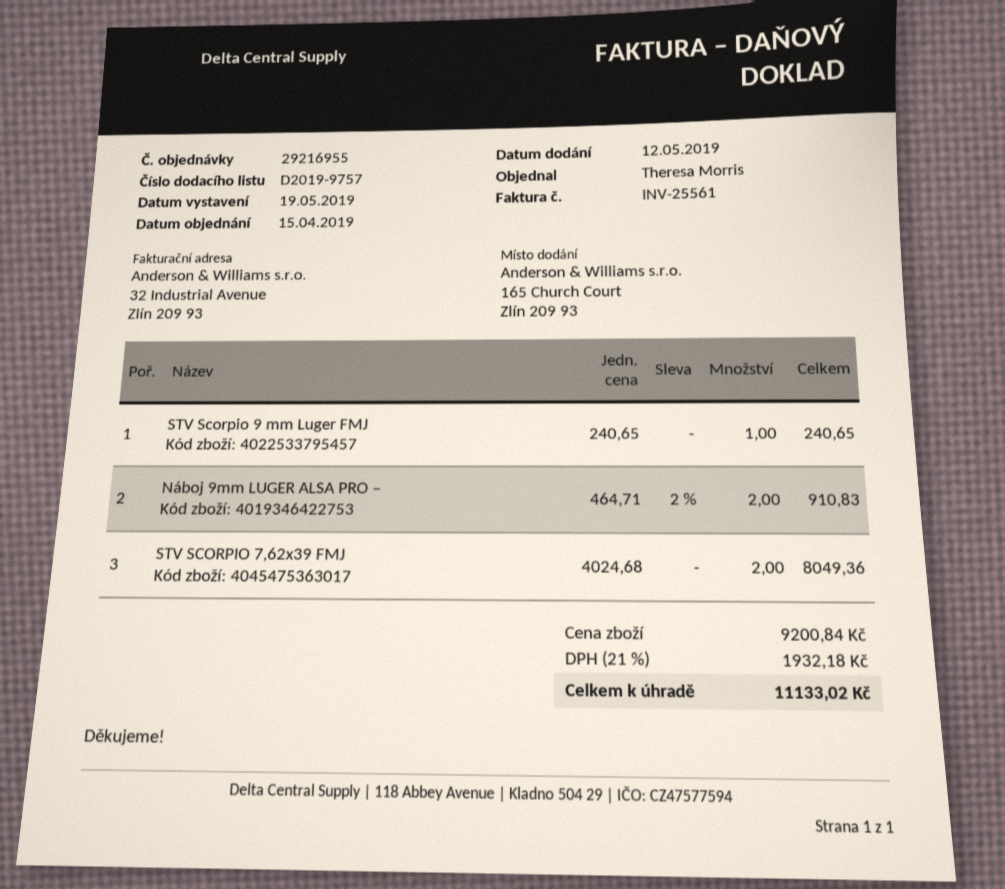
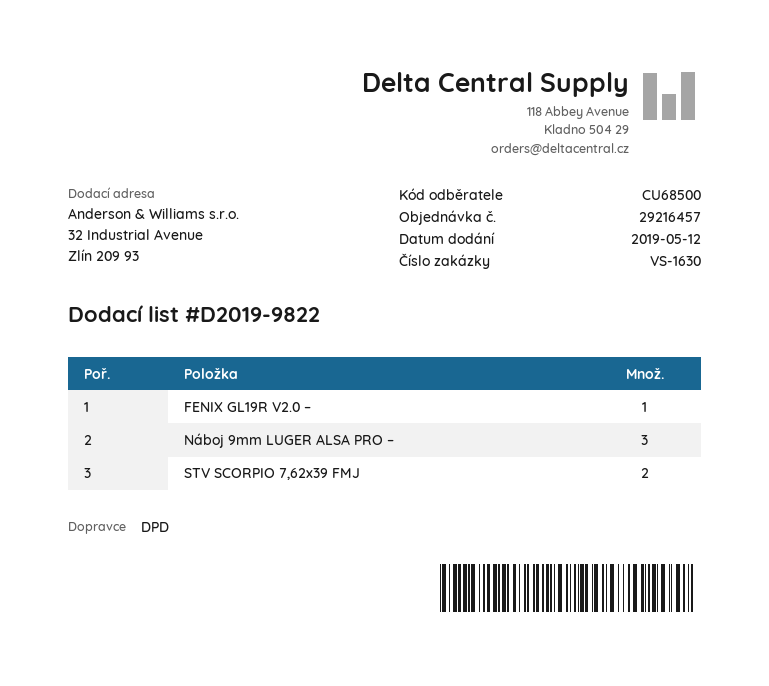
order number: 29216955 -> 29216457
delivery note number: D2019-9757 -> D2019-9822
ship to: 165 Church Court, Zlín 209 93 -> 32 Industrial Avenue, Zlín 209 93
STV Scorpio 9 mm Luger FMJ: 1 -> none
Náboj 9mm LUGER ALSA PRO –: 2 -> 3
FENIX GL19R V2.0 –: none -> 1

